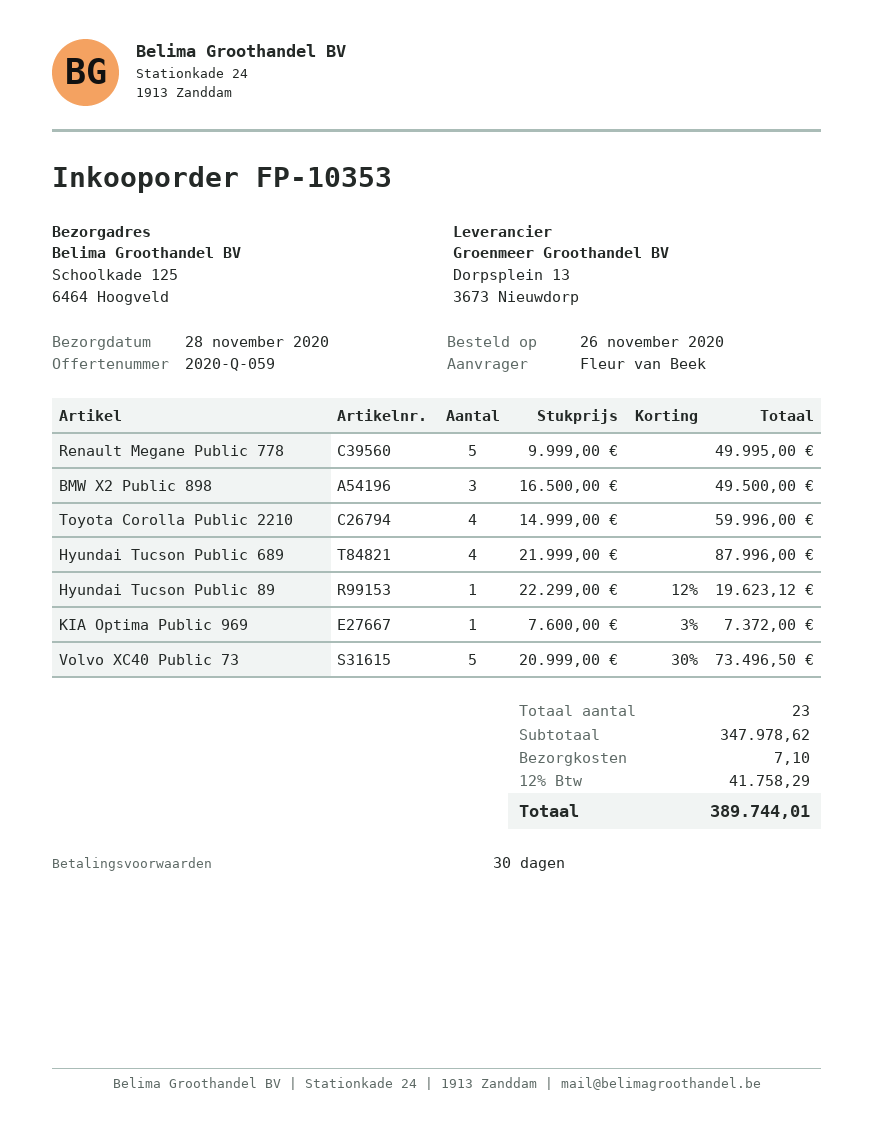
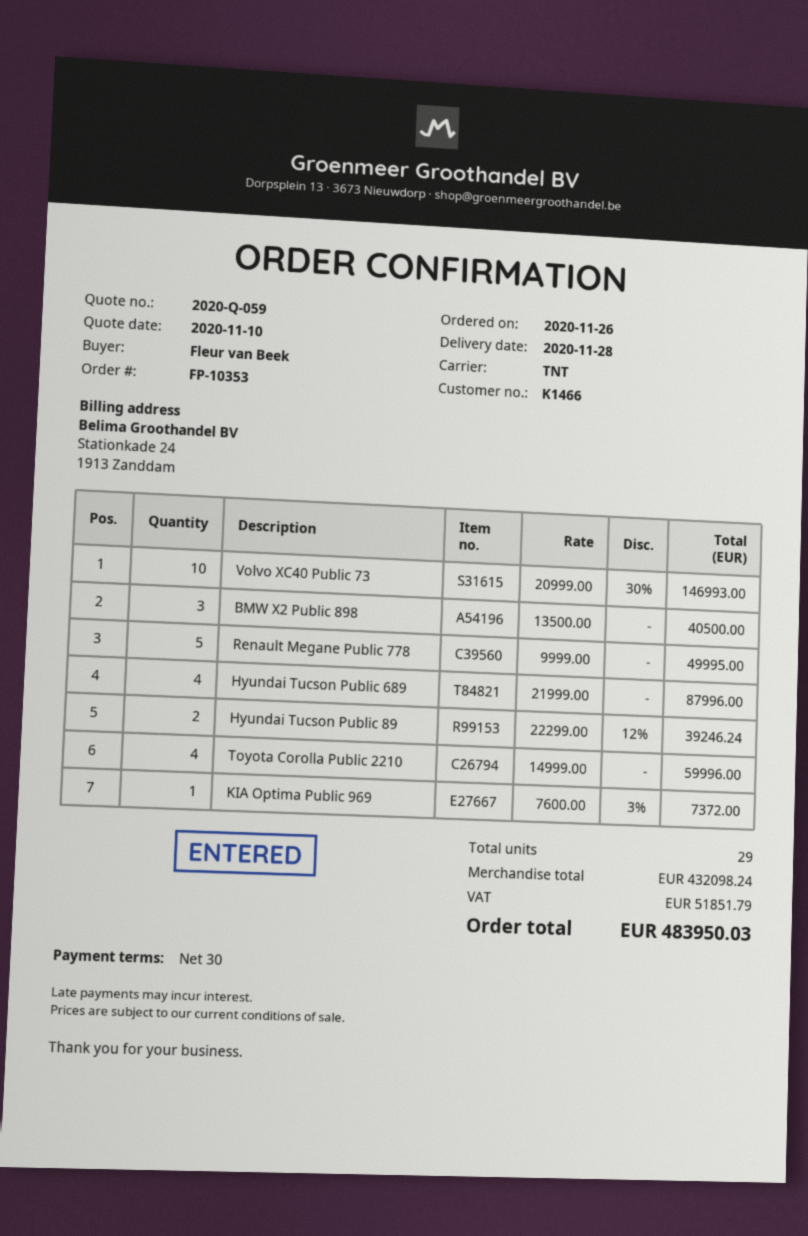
BMW X2 Public 898: 3 x 16500.00 = 49500.00 -> 3 x 13500.00 = 40500.00
Hyundai Tucson Public 89: 1 x 22299.00 - 12% = 19623.12 -> 2 x 22299.00 - 12% = 39246.24
Volvo XC40 Public 73: 5 x 20999.00 - 30% = 73496.50 -> 10 x 20999.00 - 30% = 146993.00
total quantity: 23 -> 29
subtotal: 347978.62 -> 432098.24
shipping: 7.10 -> none
tax: 41758.29 -> 51851.79
total: 389744.01 -> 483950.03

